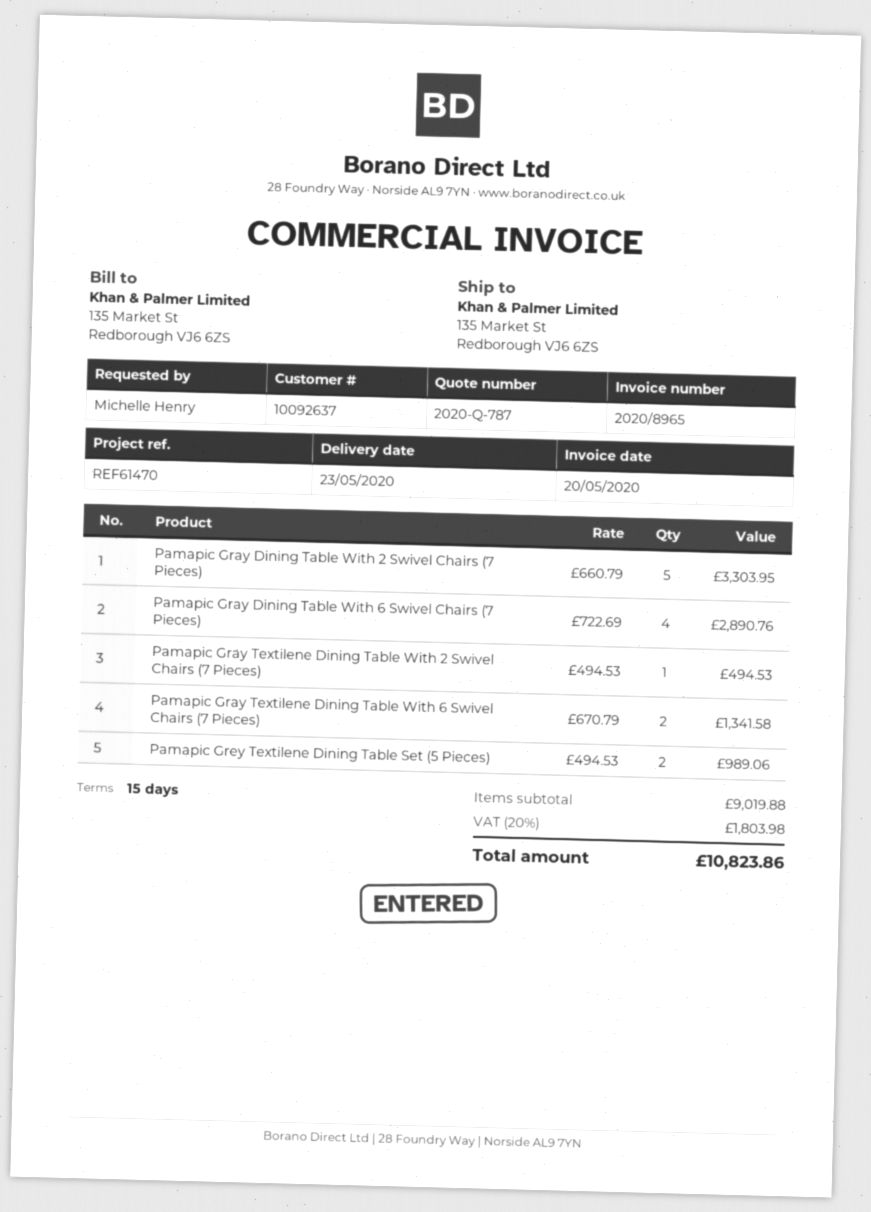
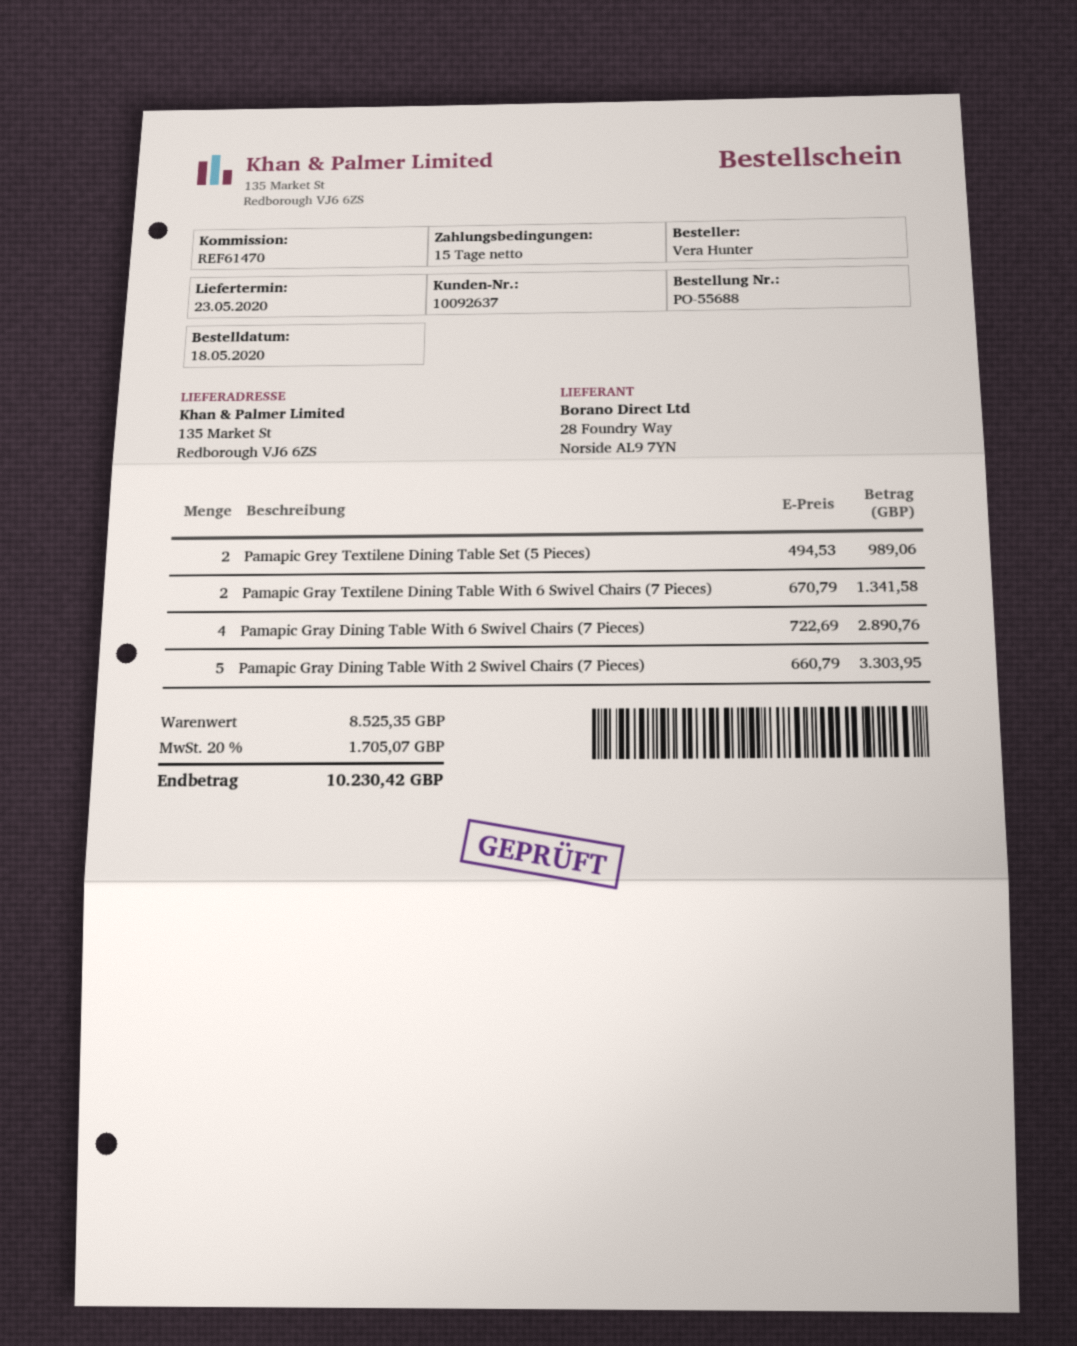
ordered by: Michelle Henry -> Vera Hunter
Pamapic Gray Textilene Dining Table With 2 Swivel Chairs (7 Pieces): 1 x 494.53 = 494.53 -> none
subtotal: 9019.88 -> 8525.35
tax: 20% = 1803.98 -> 20% = 1705.07
total: 10823.86 -> 10230.42

